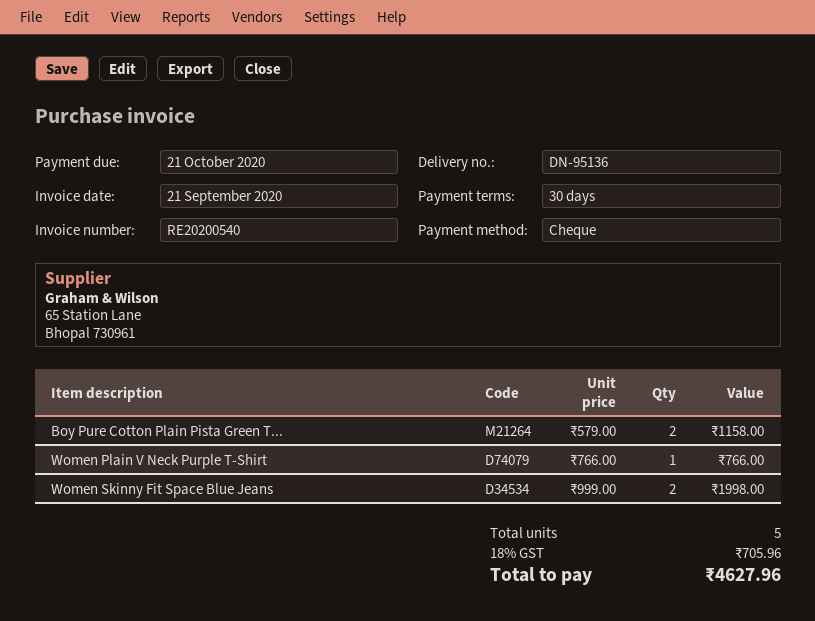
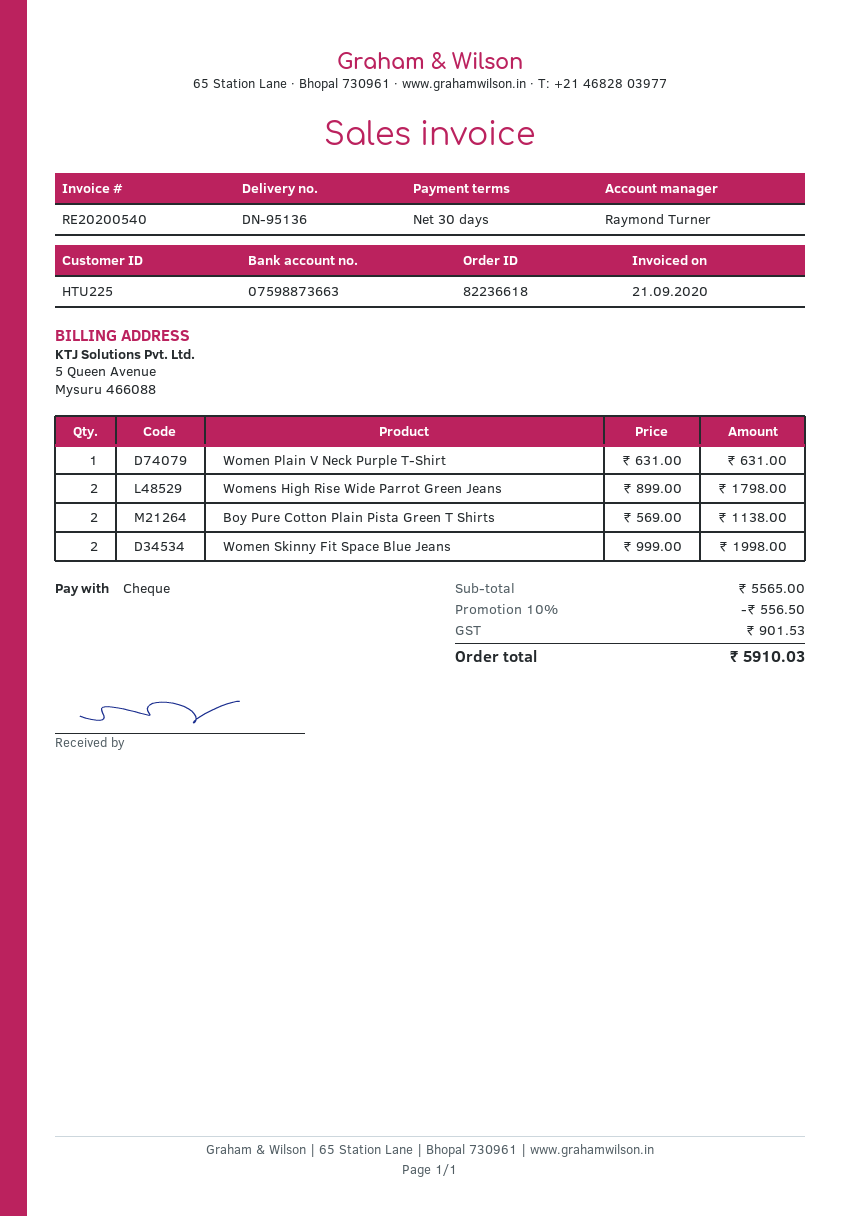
Boy Pure Cotton Plain Pista Green T...: 2 x 579.00 = 1158.00 -> 2 x 569.00 = 1138.00
Women Plain V Neck Purple T-Shirt: 1 x 766.00 = 766.00 -> 1 x 631.00 = 631.00
Womens High Rise Wide Parrot Green Jeans: none -> 2 x 899.00 = 1798.00
discount: none -> 10% = 556.50
tax: 705.96 -> 901.53
total: 4627.96 -> 5910.03

